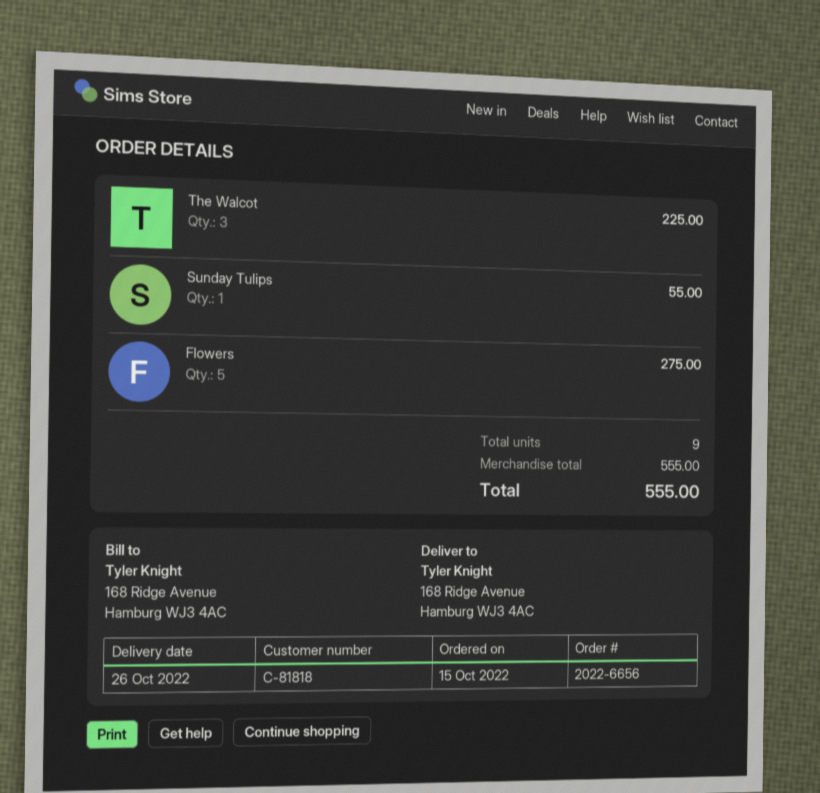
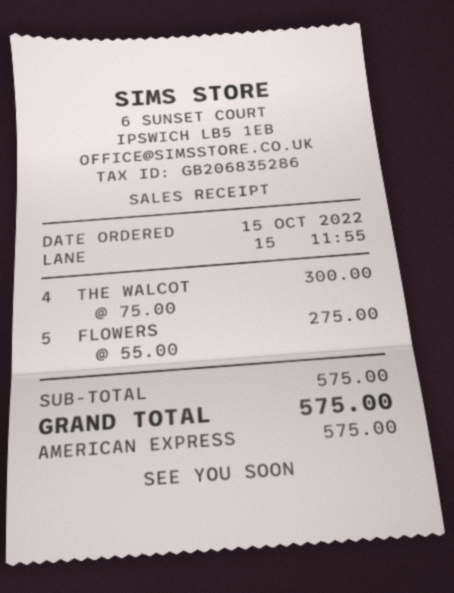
The Walcot: 3 for 225.00 -> 4 for 300.00
Sunday Tulips: 1 for 55.00 -> none
subtotal: 555.00 -> 575.00
total: 555.00 -> 575.00

